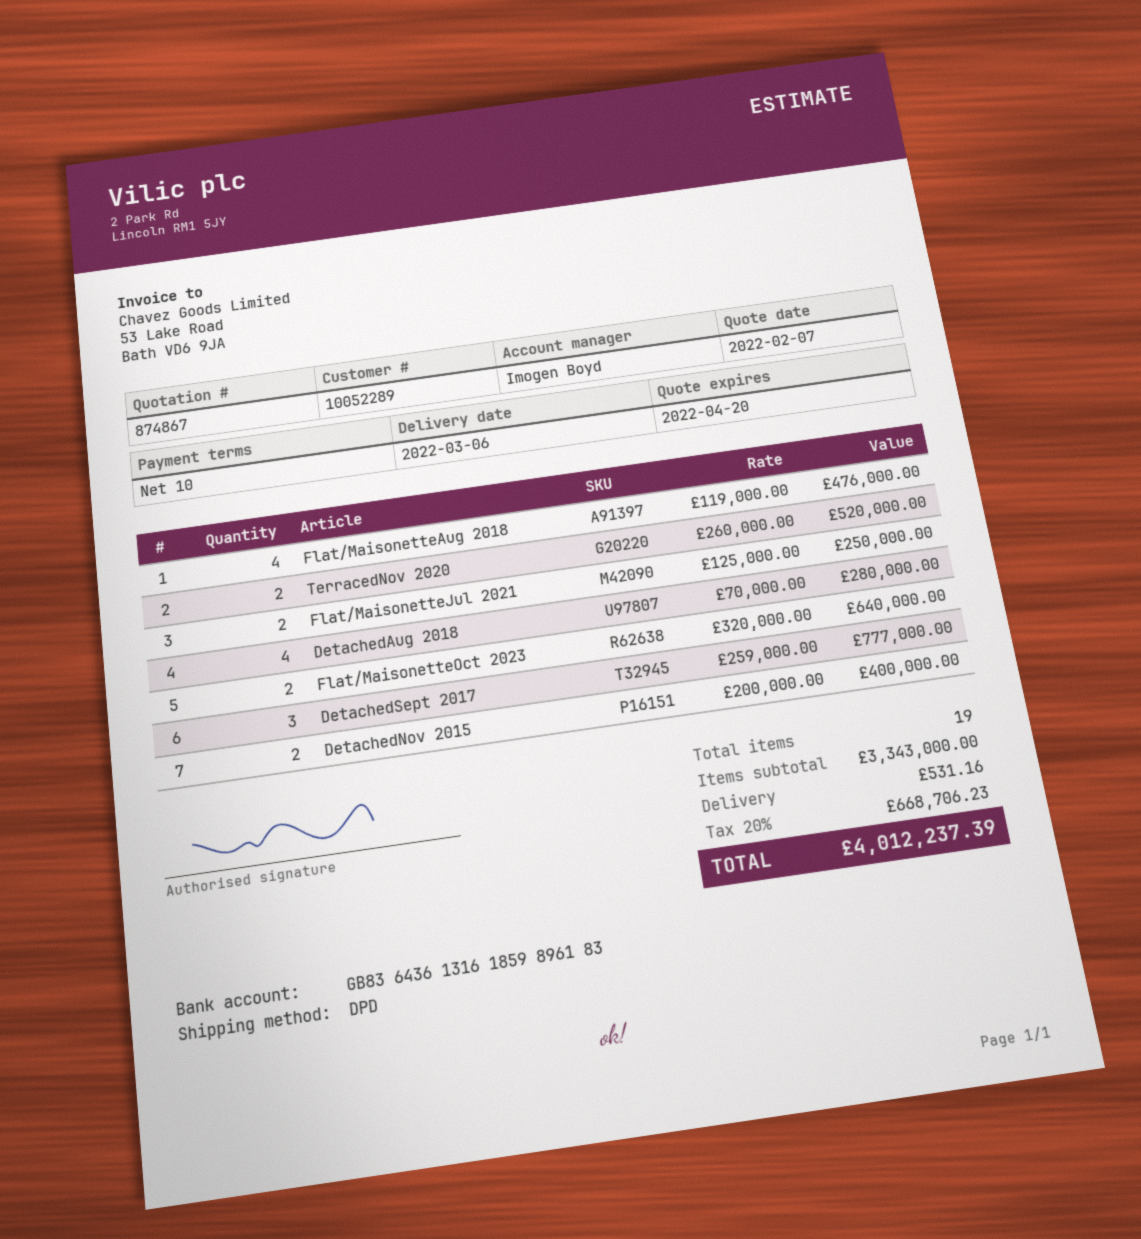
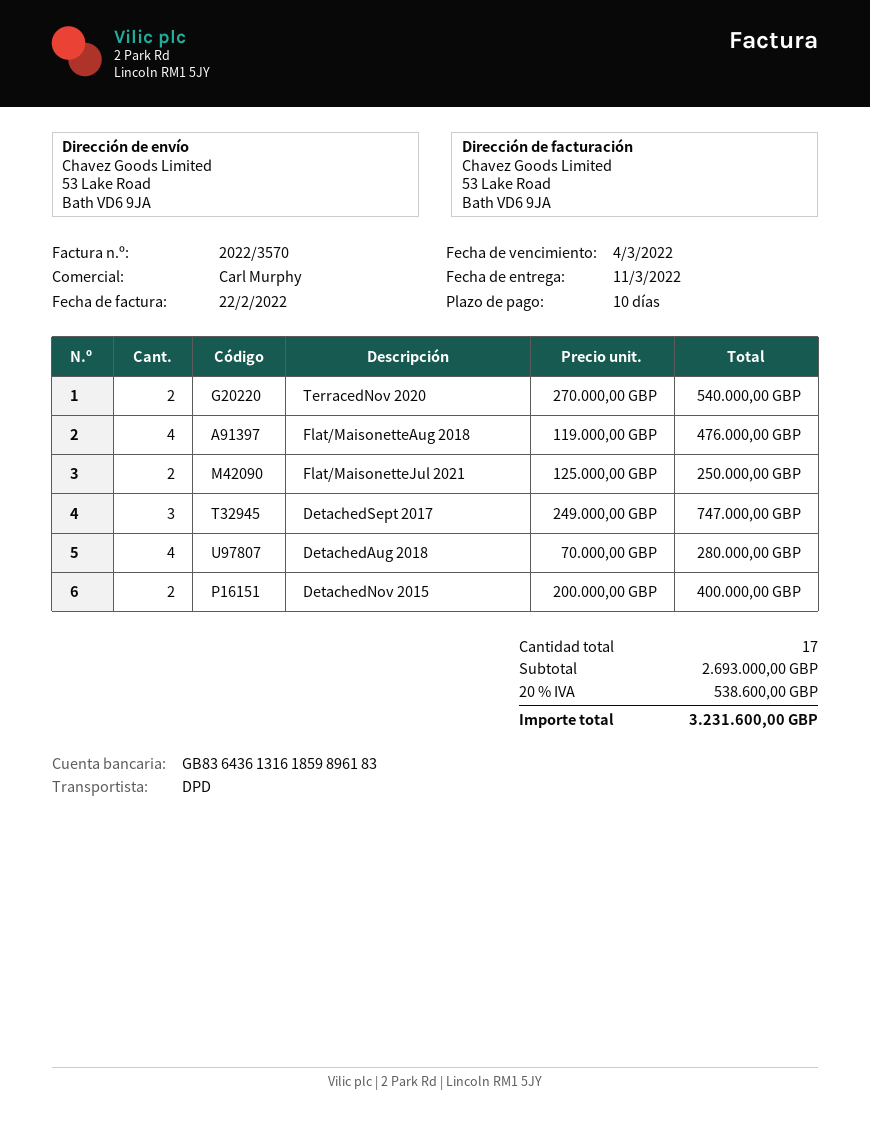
delivery date: 2022-03-06 -> 2022-03-11
sales rep: Imogen Boyd -> Carl Murphy
TerracedNov 2020: 2 x 260000.00 = 520000.00 -> 2 x 270000.00 = 540000.00
Flat/MaisonetteOct 2023: 2 x 320000.00 = 640000.00 -> none
DetachedSept 2017: 3 x 259000.00 = 777000.00 -> 3 x 249000.00 = 747000.00
total quantity: 19 -> 17
subtotal: 3343000.00 -> 2693000.00
shipping: 531.16 -> none
tax: 20% = 668706.23 -> 20% = 538600.00
total: 4012237.39 -> 3231600.00

